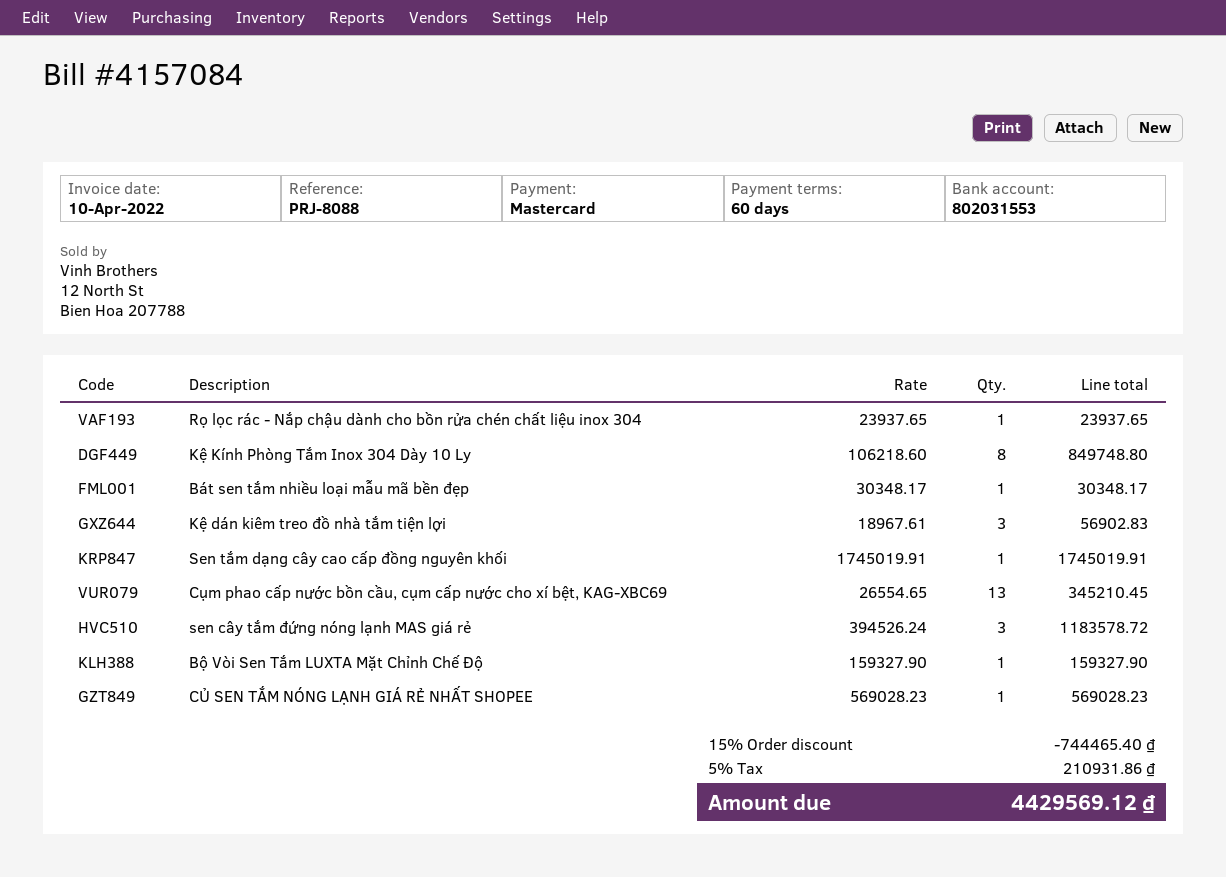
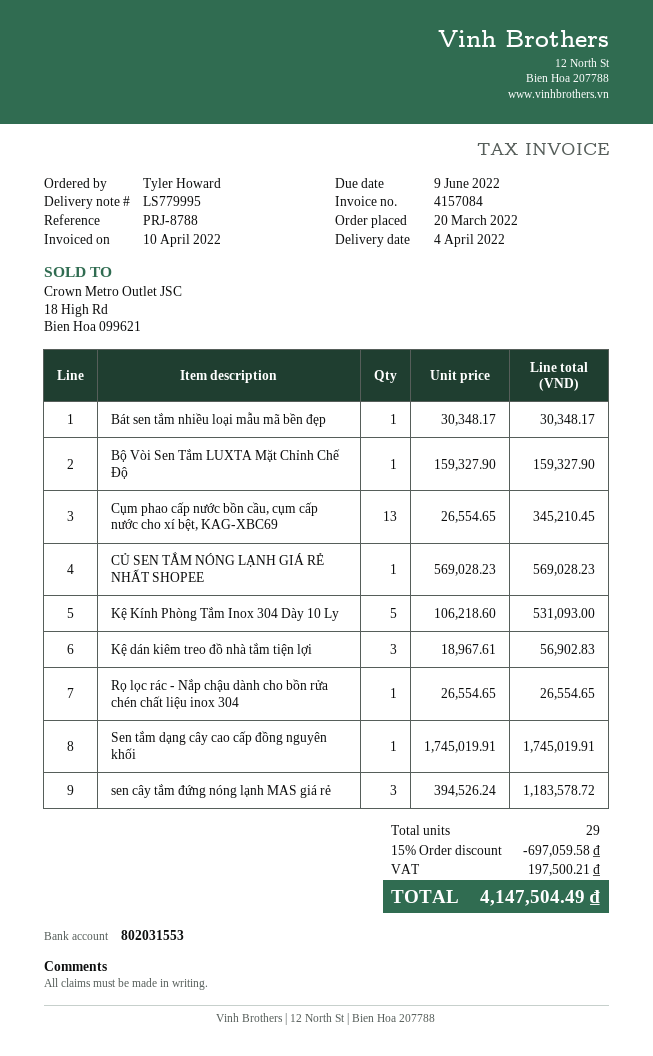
reference: PRJ-8088 -> PRJ-8788
Rọ lọc rác - Nắp chậu dành cho bồn rửa chén chất liệu inox 304: 1 x 23937.65 = 23937.65 -> 1 x 26554.65 = 26554.65
Kệ Kính Phòng Tắm Inox 304 Dày 10 Ly: 8 x 106218.60 = 849748.80 -> 5 x 106218.60 = 531093.00
discount: 15% = 744465.40 -> 15% = 697059.58
tax: 210931.86 -> 197500.21
total: 4429569.12 -> 4147504.49

